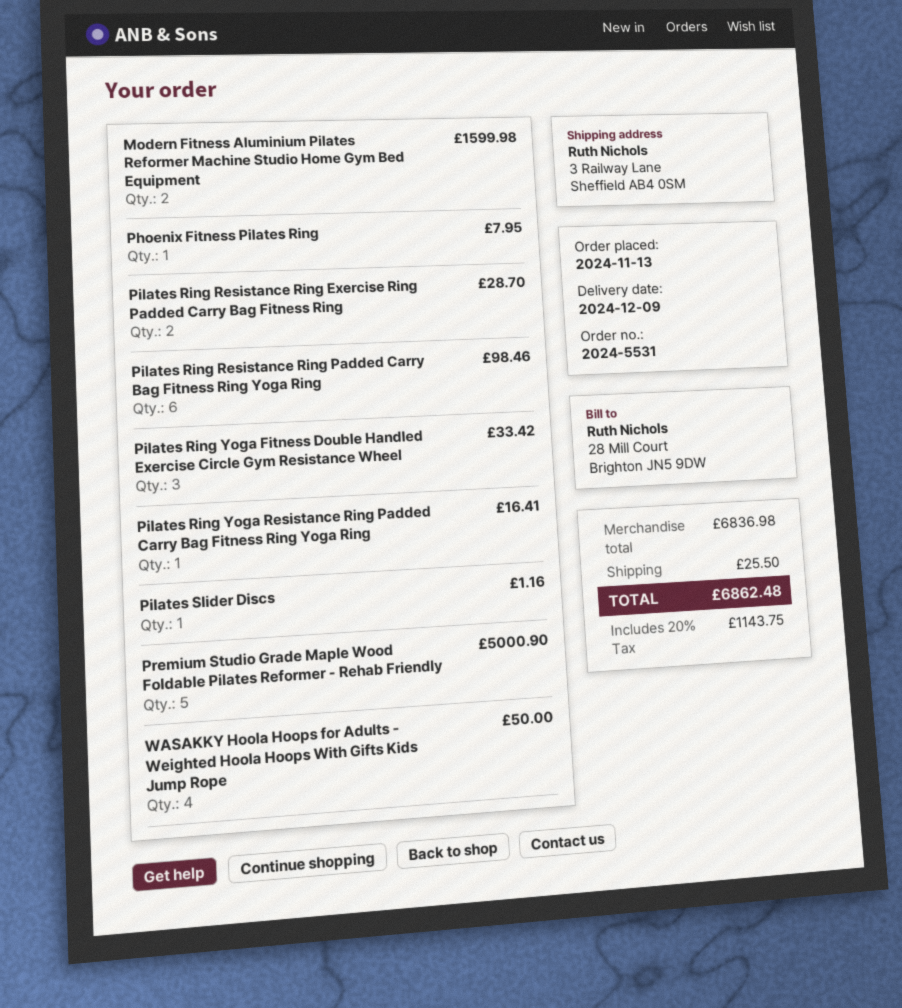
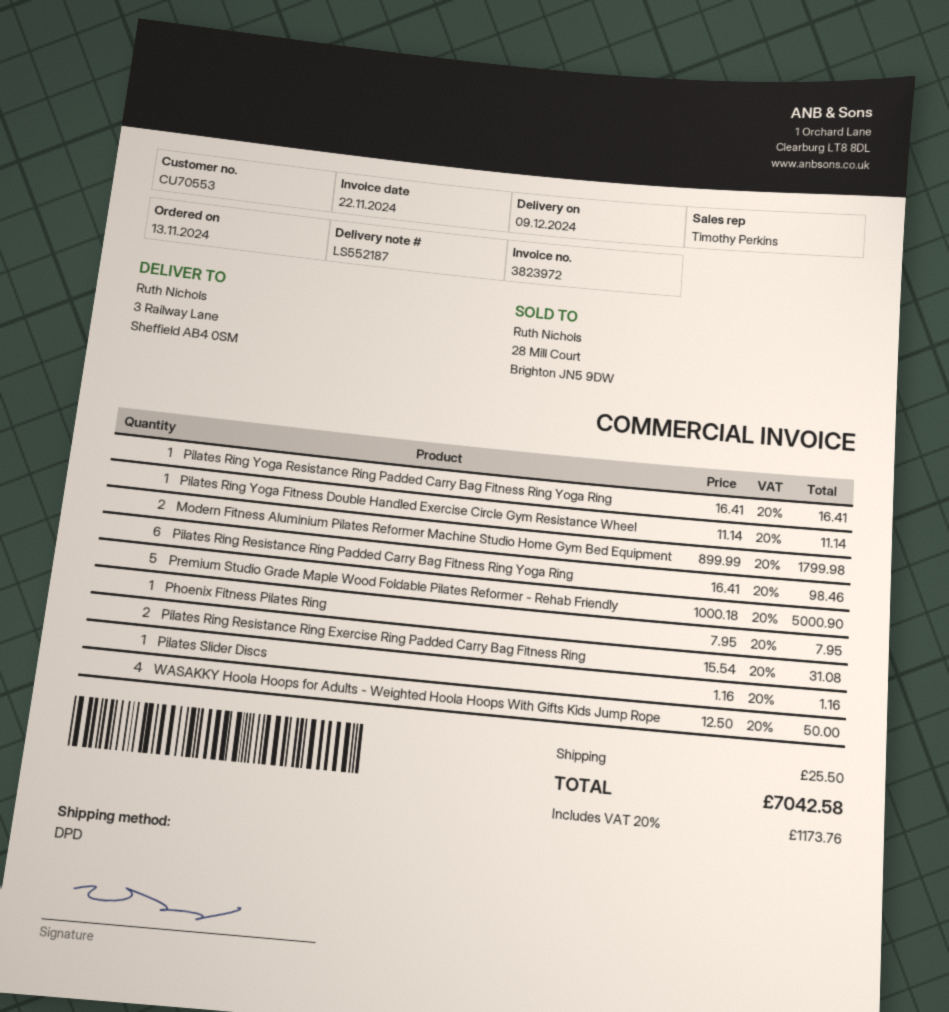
Modern Fitness Aluminium Pilates Reformer Machine Studio Home Gym Bed Equipment: 2 for 1599.98 -> 2 for 1799.98
Pilates Ring Resistance Ring Exercise Ring Padded Carry Bag Fitness Ring: 2 for 28.70 -> 2 for 31.08
Pilates Ring Yoga Fitness Double Handled Exercise Circle Gym Resistance Wheel: 3 for 33.42 -> 1 for 11.14
tax: 20% = 1143.75 -> 20% = 1173.76
total: 6862.48 -> 7042.58

